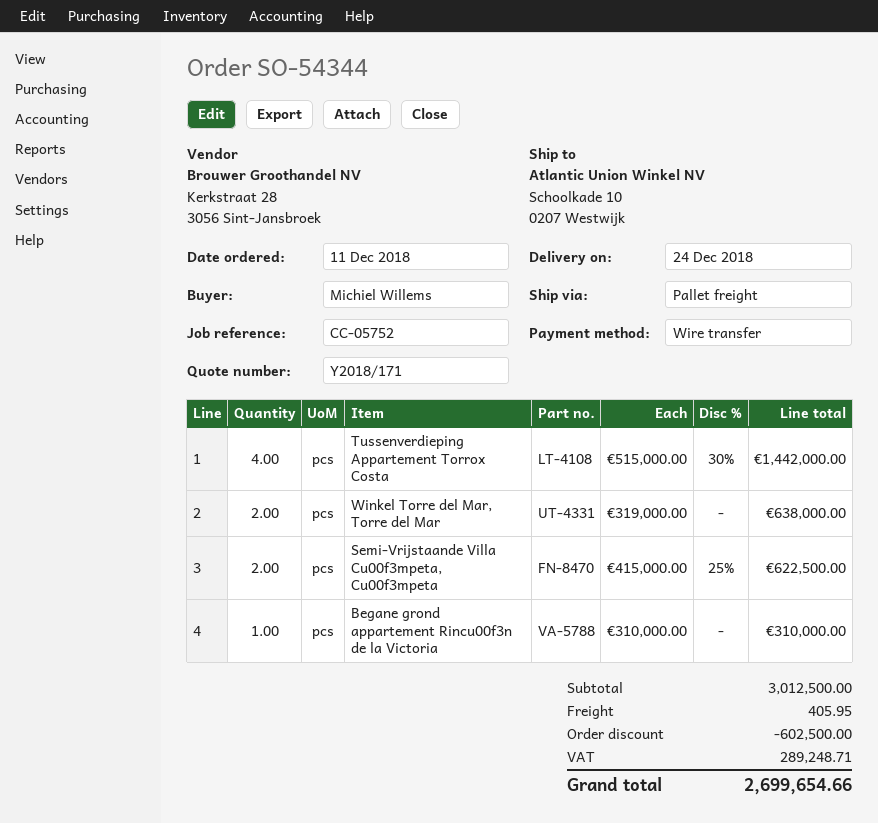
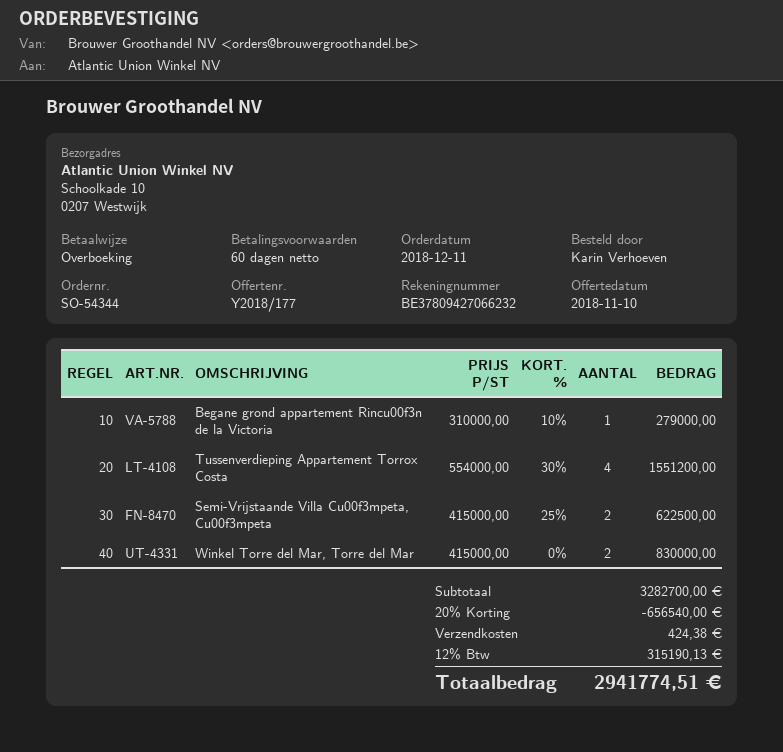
quote number: Y2018/171 -> Y2018/177
ordered by: Michiel Willems -> Karin Verhoeven
Tussenverdieping Appartement Torrox Costa: 4 x 515000.00 - 30% = 1442000.00 -> 4 x 554000.00 - 30% = 1551200.00
Winkel Torre del Mar, Torre del Mar: 2 x 319000.00 = 638000.00 -> 2 x 415000.00 = 830000.00
Begane grond appartement Rincu00f3n de la Victoria: 1 x 310000.00 = 310000.00 -> 1 x 310000.00 - 10% = 279000.00
subtotal: 3012500.00 -> 3282700.00
discount: 602500.00 -> 656540.00
shipping: 405.95 -> 424.38
tax: 289248.71 -> 315190.13
total: 2699654.66 -> 2941774.51

